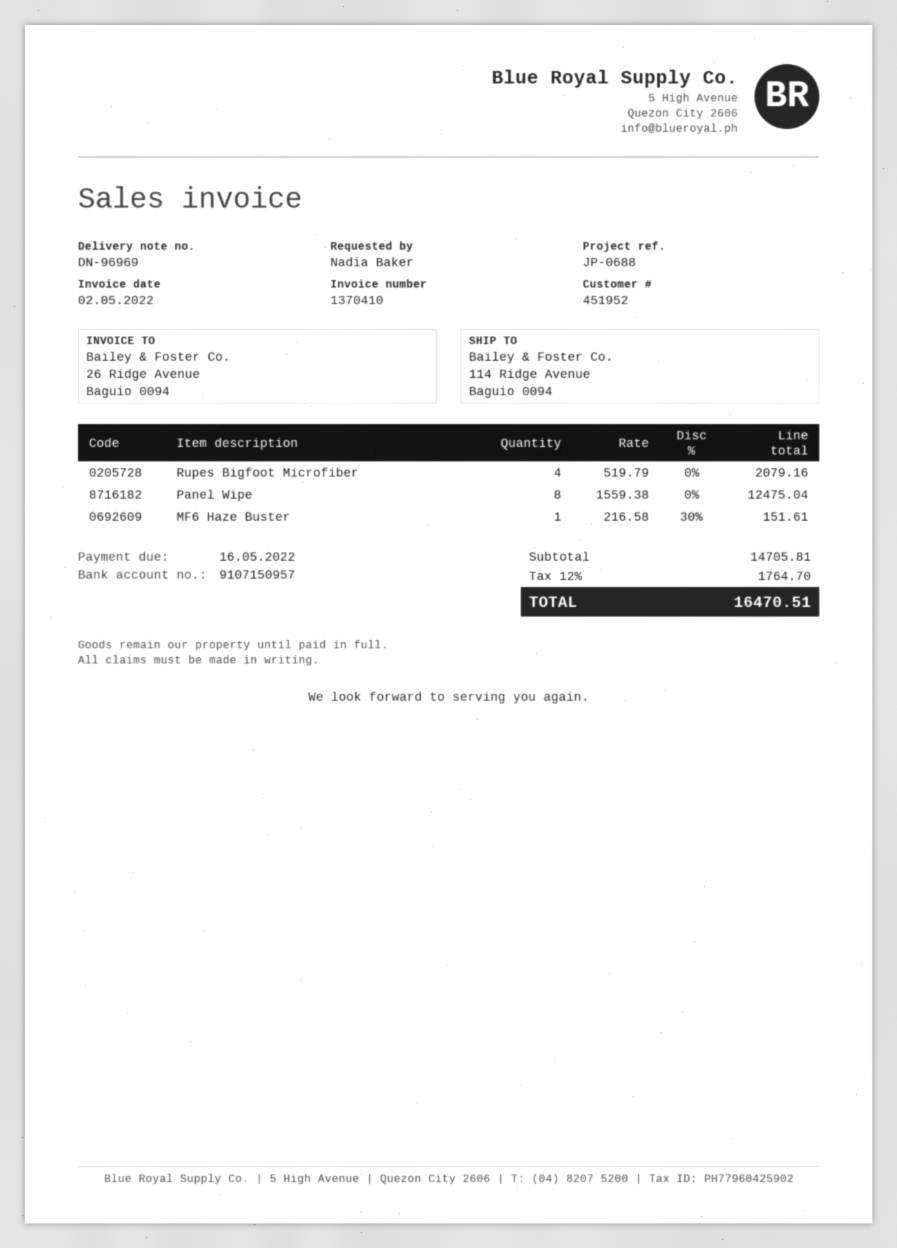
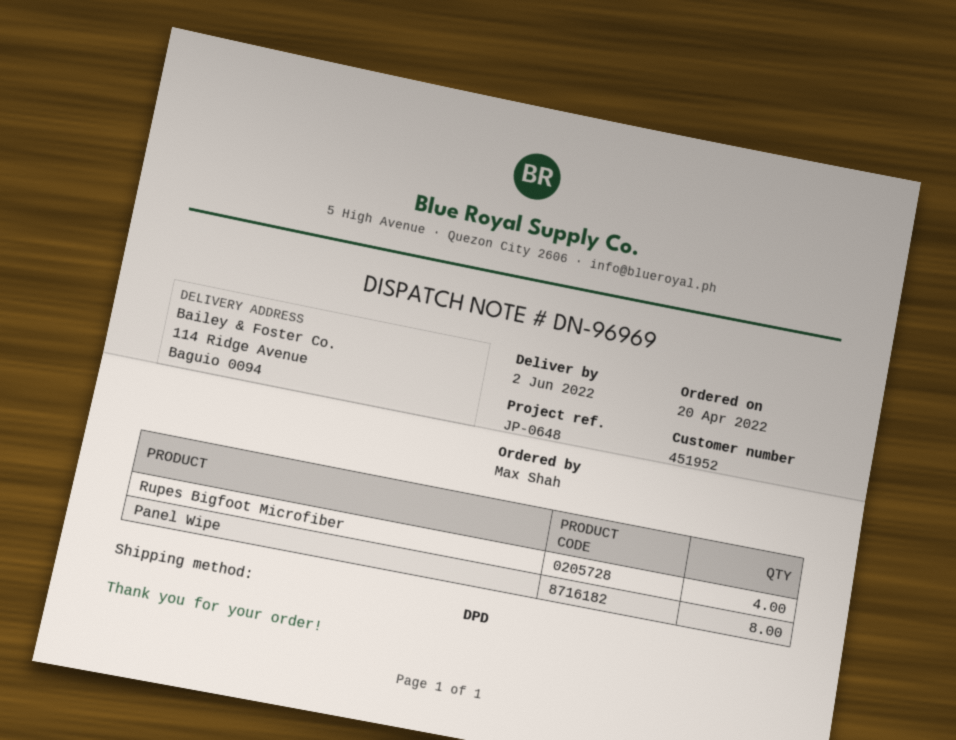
reference: JP-0688 -> JP-0648
ordered by: Nadia Baker -> Max Shah
MF6 Haze Buster: 1 -> none

